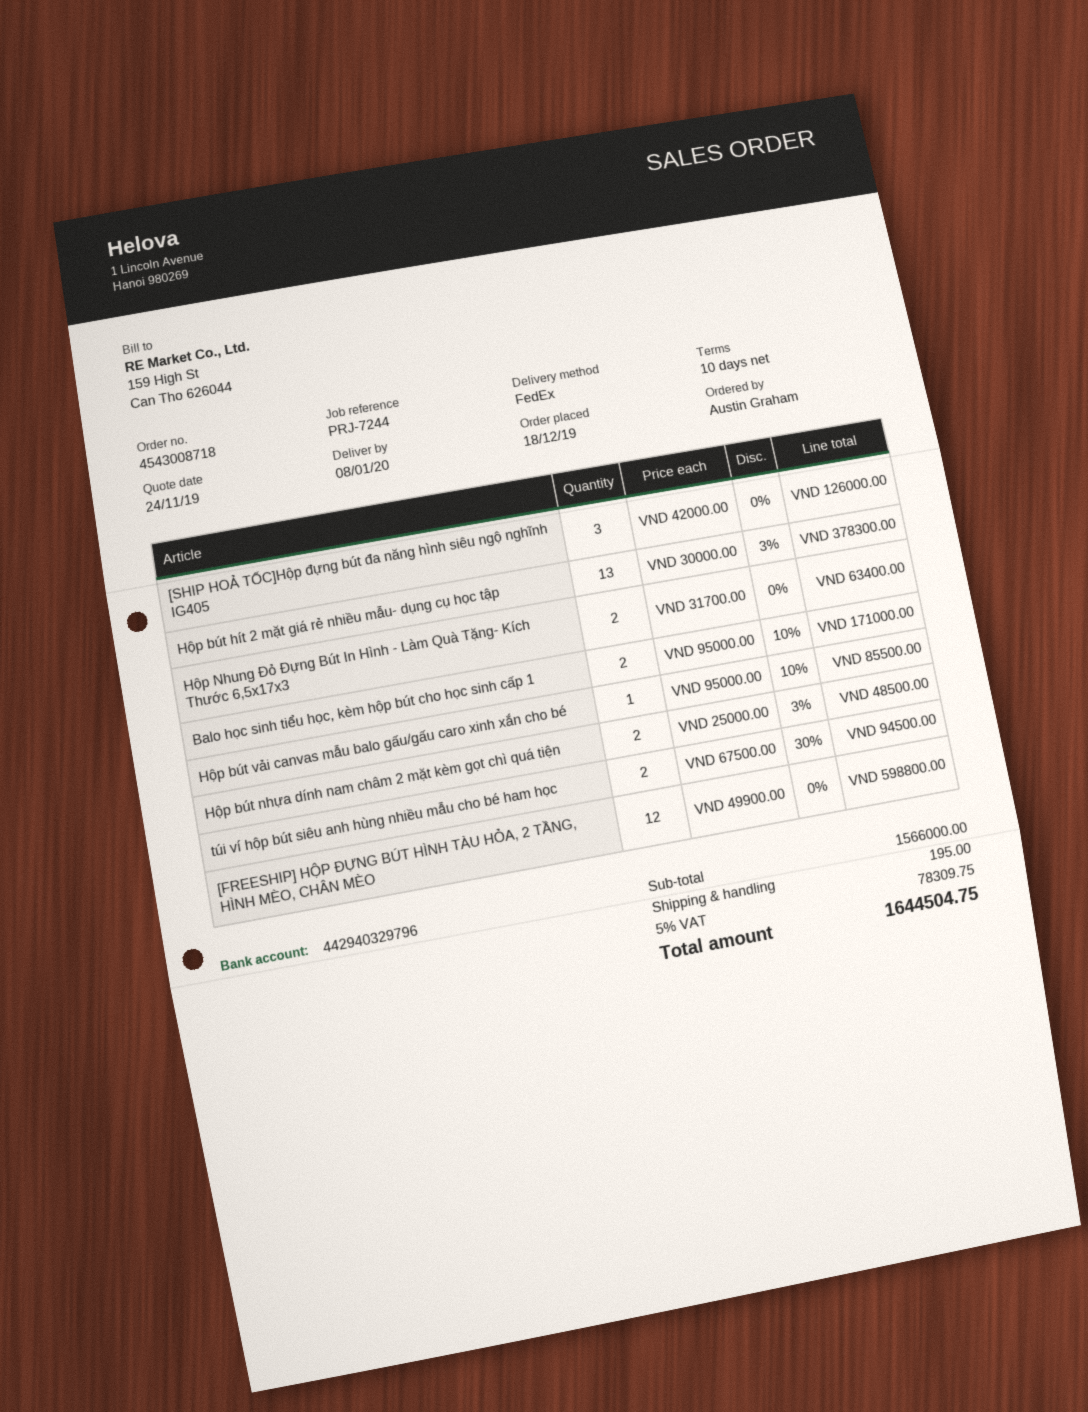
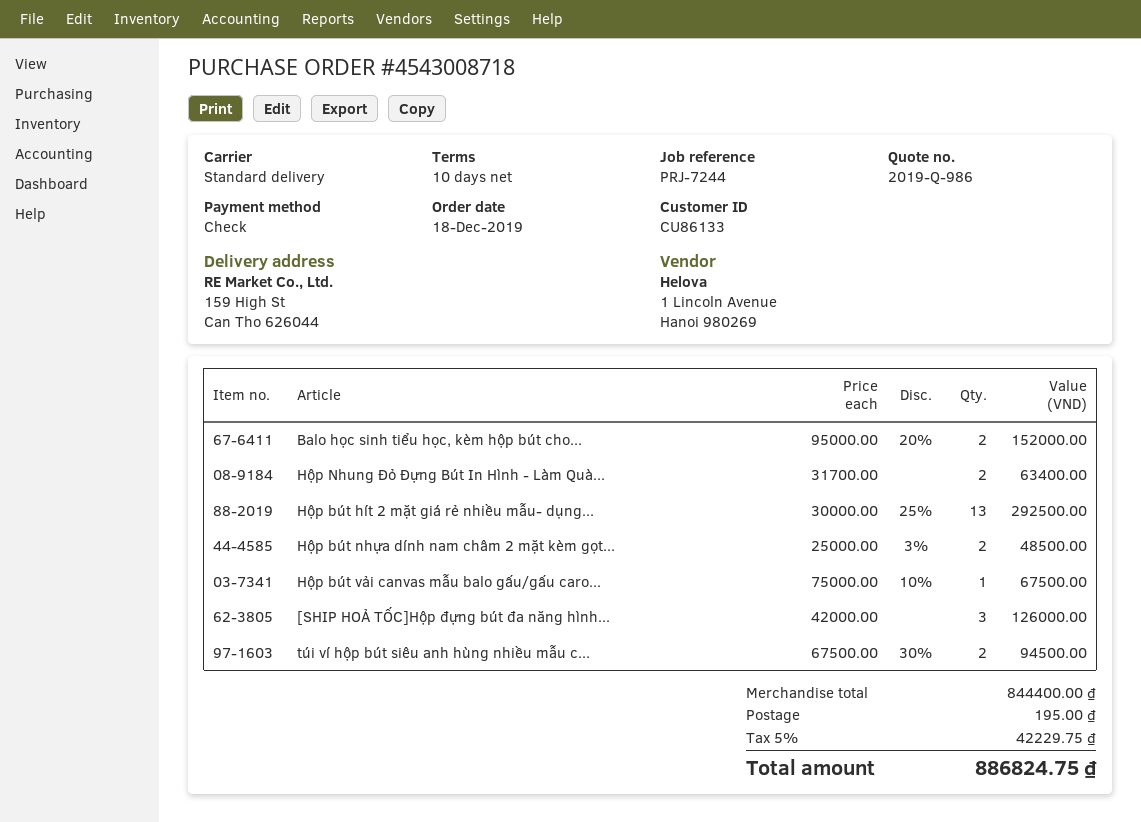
shipping method: FedEx -> standard
Hộp bút hít 2 mặt giá rẻ nhiều mẫu- dụng cụ học tập: 13 x 30000.00 - 3% = 378300.00 -> 13 x 30000.00 - 25% = 292500.00
Balo học sinh tiểu học, kèm hộp bút cho học sinh cấp 1: 2 x 95000.00 - 10% = 171000.00 -> 2 x 95000.00 - 20% = 152000.00
Hộp bút vải canvas mẫu balo gấu/gấu caro xinh xắn cho bé: 1 x 95000.00 - 10% = 85500.00 -> 1 x 75000.00 - 10% = 67500.00
[FREESHIP] HỘP ĐỰNG BÚT HÌNH TÀU HỎA, 2 TẦNG, HÌNH MÈO, CHÂN MÈO: 12 x 49900.00 = 598800.00 -> none
subtotal: 1566000.00 -> 844400.00
tax: 5% = 78309.75 -> 5% = 42229.75
total: 1644504.75 -> 886824.75

